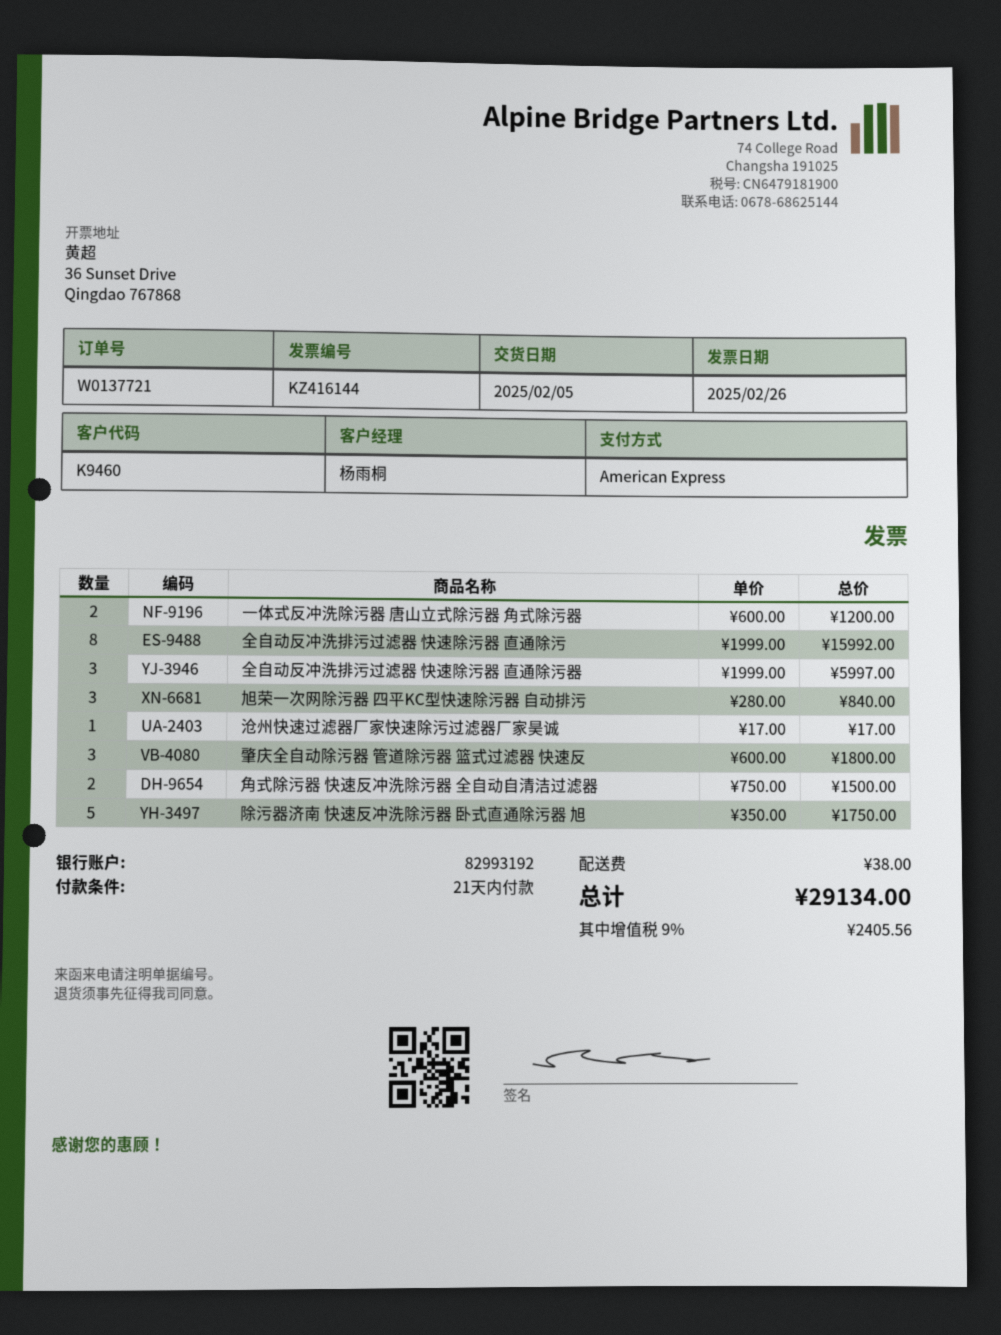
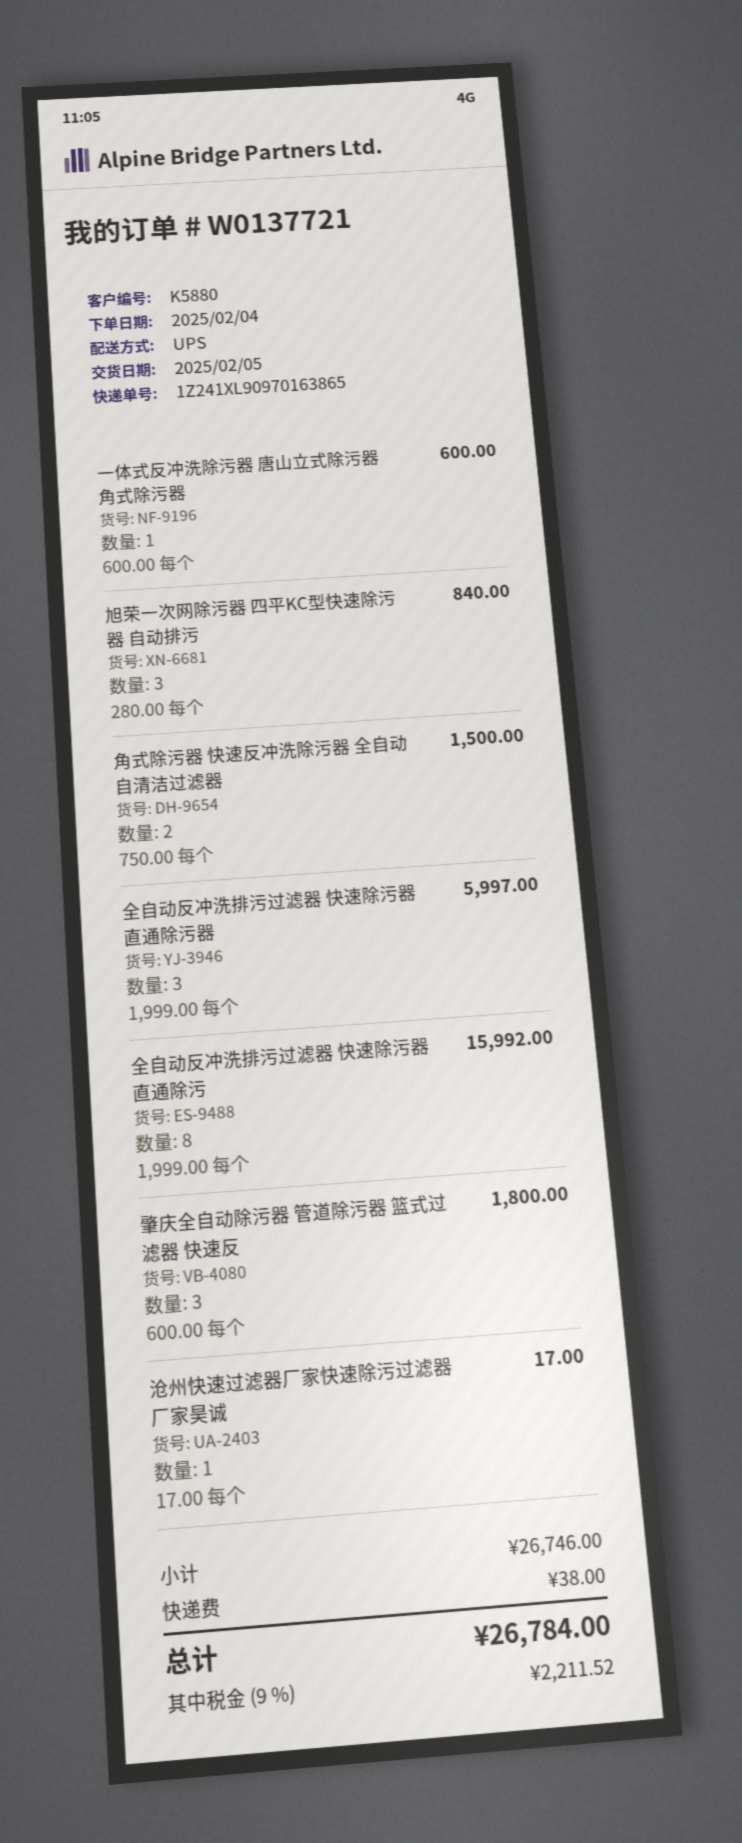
customer number: K9460 -> K5880
一体式反冲洗除污器 唐山立式除污器 角式除污器: 2 x 600.00 = 1200.00 -> 1 x 600.00 = 600.00
除污器济南 快速反冲洗除污器 卧式直通除污器 旭: 5 x 350.00 = 1750.00 -> none
tax: 9% = 2405.56 -> 9% = 2211.52
total: 29134.00 -> 26784.00

